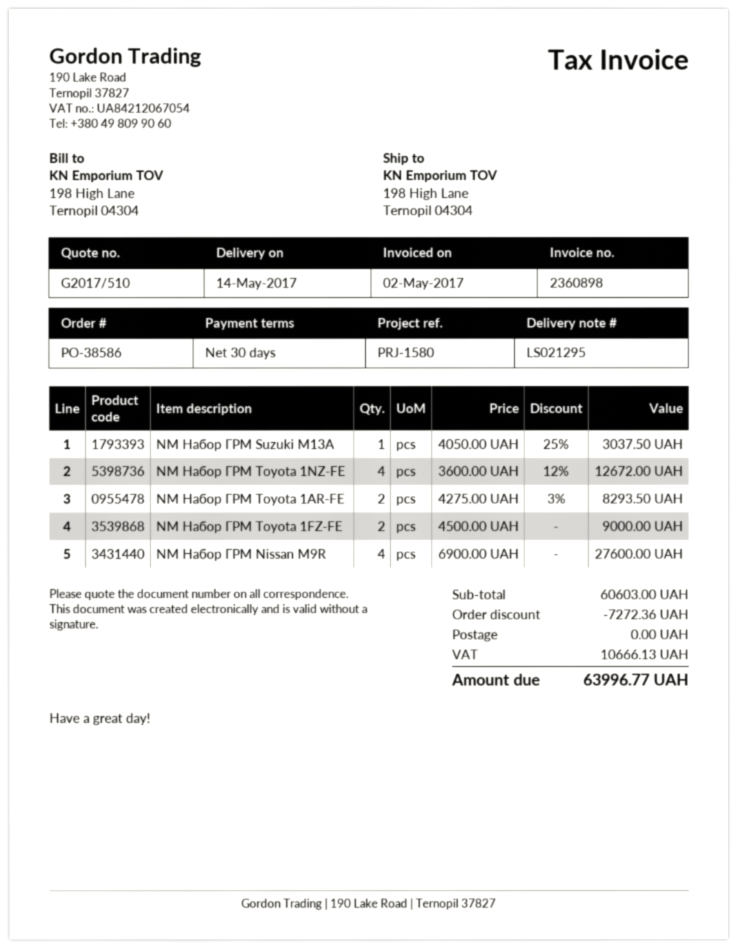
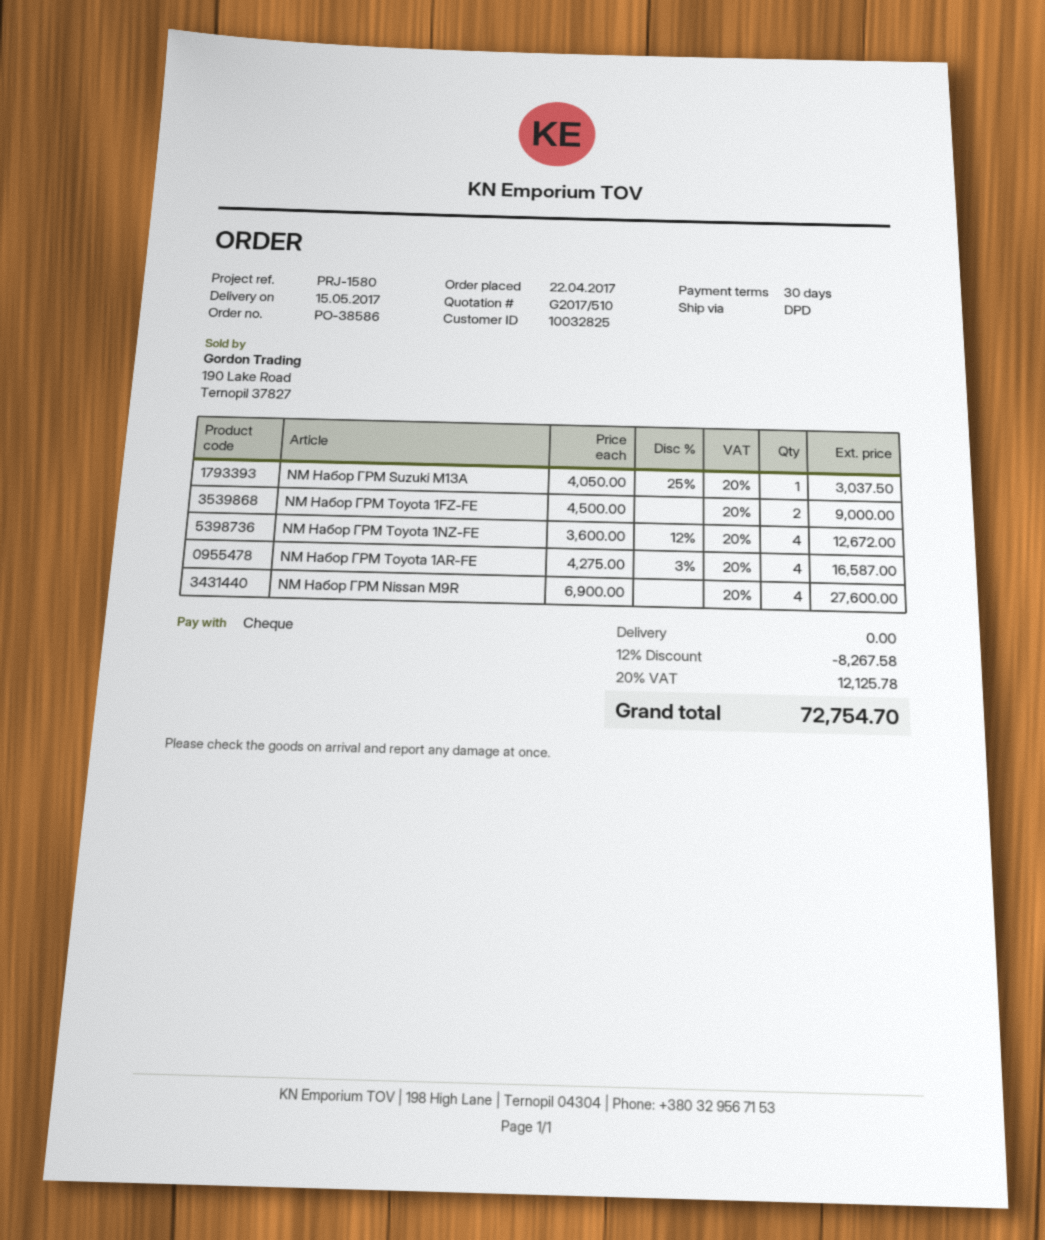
delivery date: 2017-05-14 -> 2017-05-15
NM Набор ГРМ Toyota 1AR-FE: 2 x 4275.00 - 3% = 8293.50 -> 4 x 4275.00 - 3% = 16587.00
discount: 7272.36 -> 8267.58
tax: 10666.13 -> 12125.78
total: 63996.77 -> 72754.70

